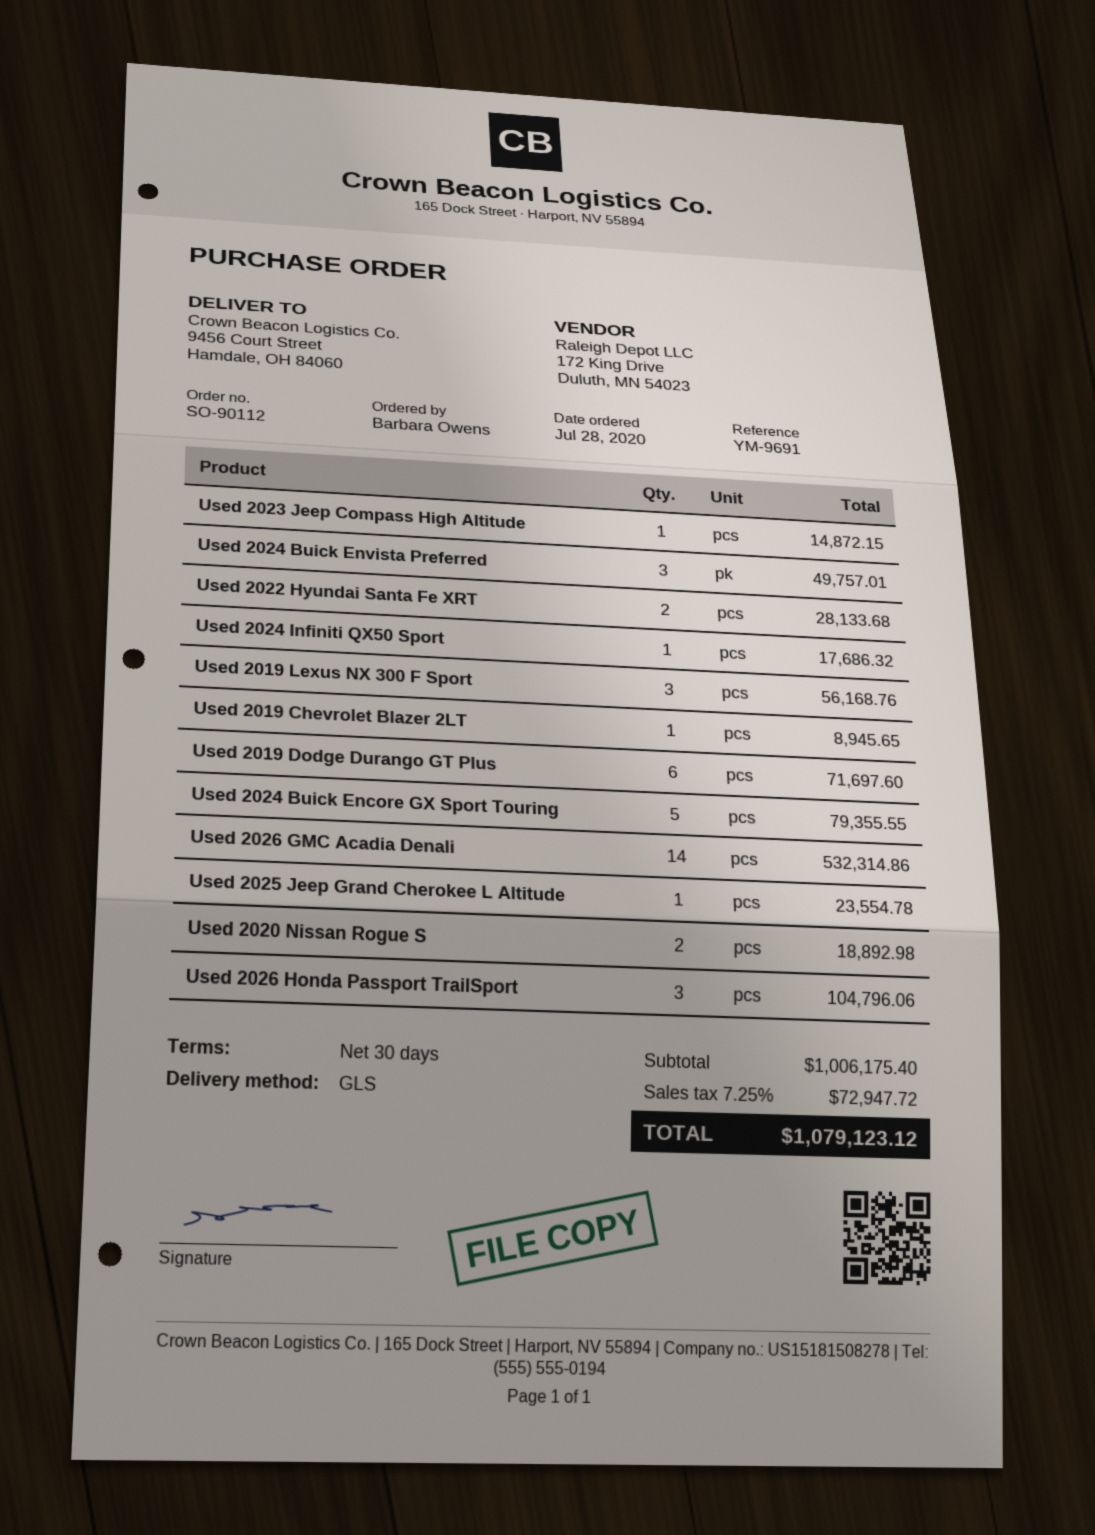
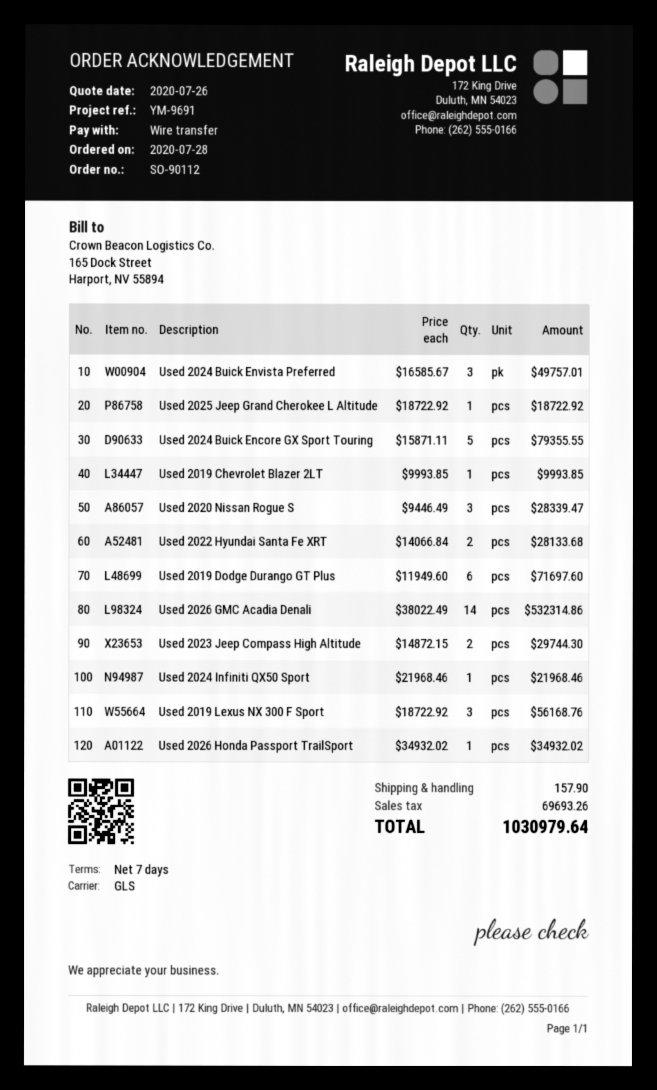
payment terms: 30 days -> 7 days
Used 2023 Jeep Compass High Altitude: 1 for 14872.15 -> 2 for 29744.30
Used 2024 Infiniti QX50 Sport: 1 for 17686.32 -> 1 for 21968.46
Used 2019 Chevrolet Blazer 2LT: 1 for 8945.65 -> 1 for 9993.85
Used 2025 Jeep Grand Cherokee L Altitude: 1 for 23554.78 -> 1 for 18722.92
Used 2020 Nissan Rogue S: 2 for 18892.98 -> 3 for 28339.47
Used 2026 Honda Passport TrailSport: 3 for 104796.06 -> 1 for 34932.02
shipping: none -> 157.90
tax: 72947.72 -> 69693.26
total: 1079123.12 -> 1030979.64

